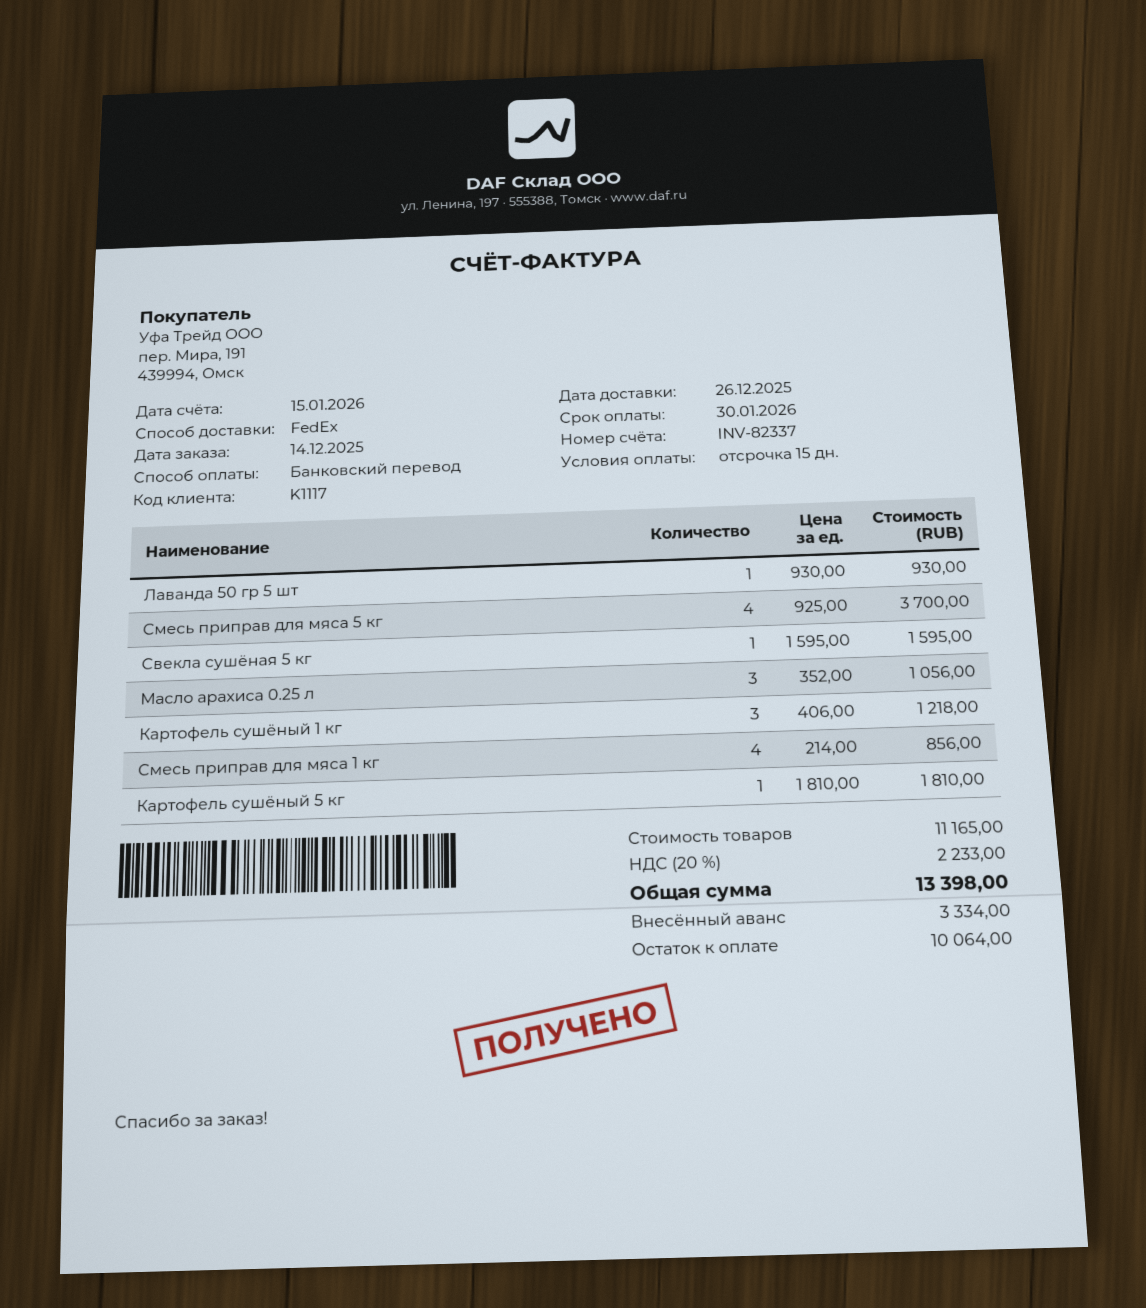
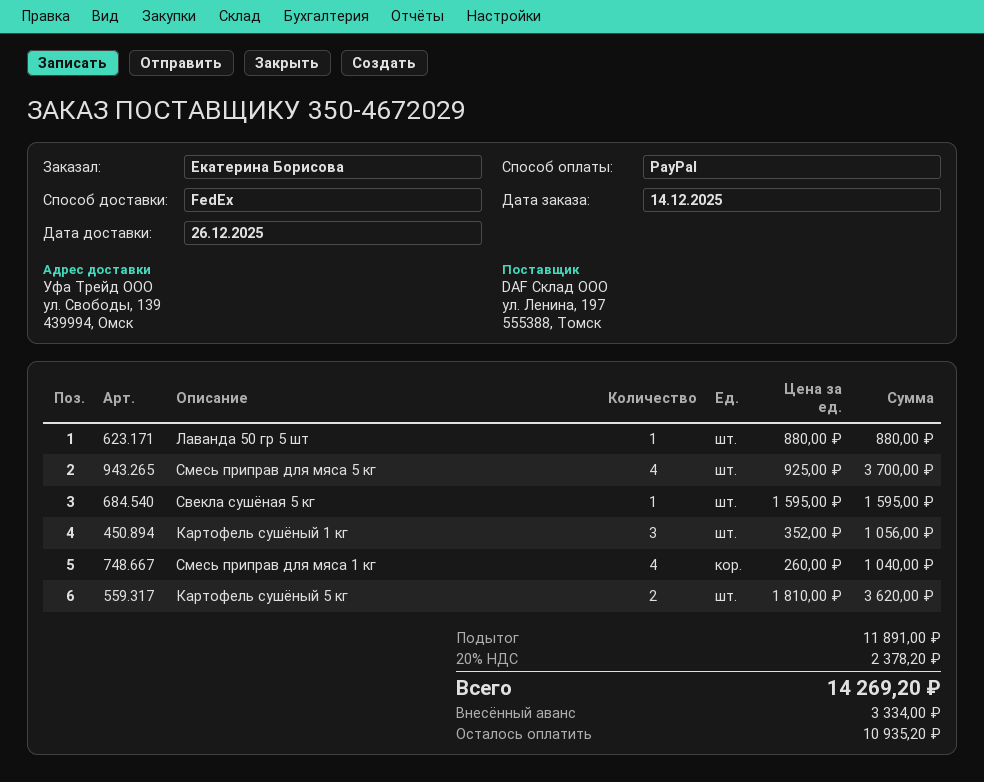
payment method: bank transfer -> PayPal
Лаванда 50 гр 5 шт: 1 x 930.00 = 930.00 -> 1 x 880.00 = 880.00
Масло арахиса 0.25 л: 3 x 352.00 = 1056.00 -> none
Картофель сушёный 1 кг: 3 x 406.00 = 1218.00 -> 3 x 352.00 = 1056.00
Смесь приправ для мяса 1 кг: 4 x 214.00 = 856.00 -> 4 x 260.00 = 1040.00
Картофель сушёный 5 кг: 1 x 1810.00 = 1810.00 -> 2 x 1810.00 = 3620.00
subtotal: 11165.00 -> 11891.00
tax: 20% = 2233.00 -> 20% = 2378.20
total: 13398.00 -> 14269.20
balance: 10064.00 -> 10935.20

